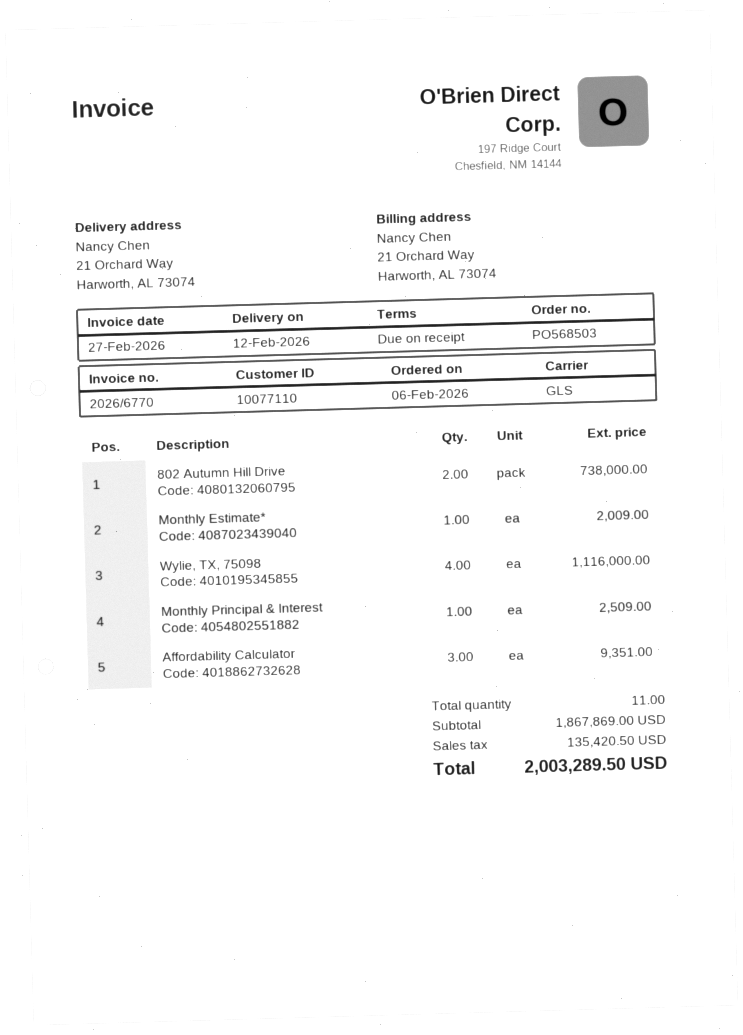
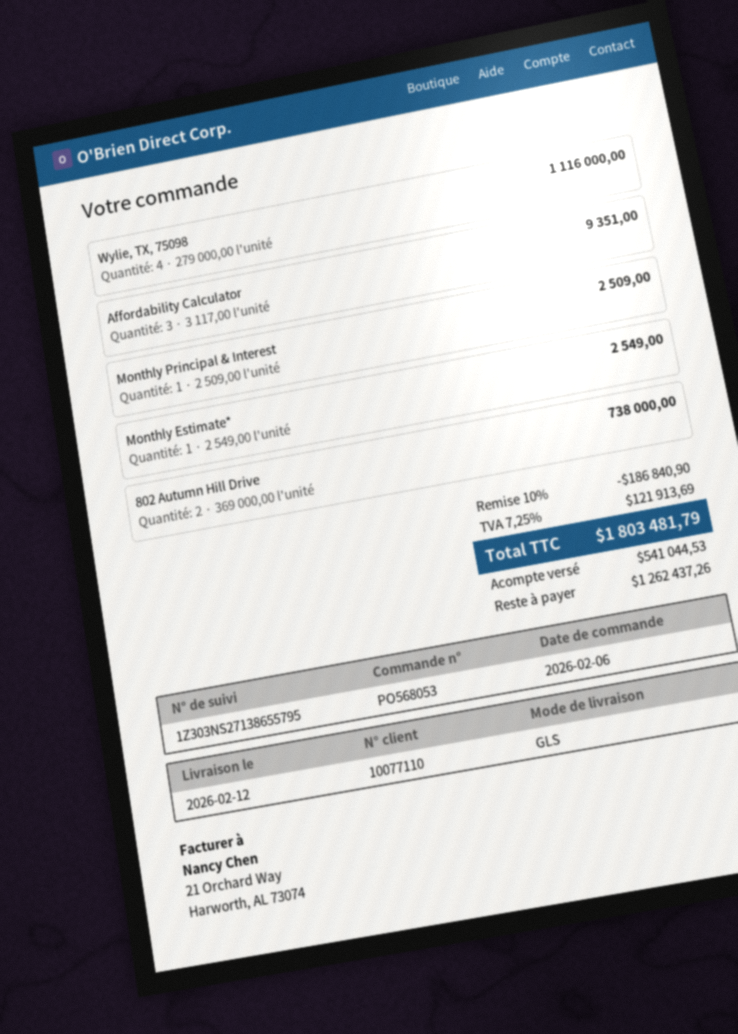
order number: PO568503 -> PO568053
Monthly Estimate*: 1 for 2009.00 -> 1 for 2549.00
discount: none -> 10% = 186840.90
tax: 135420.50 -> 121913.69
total: 2003289.50 -> 1803481.79

